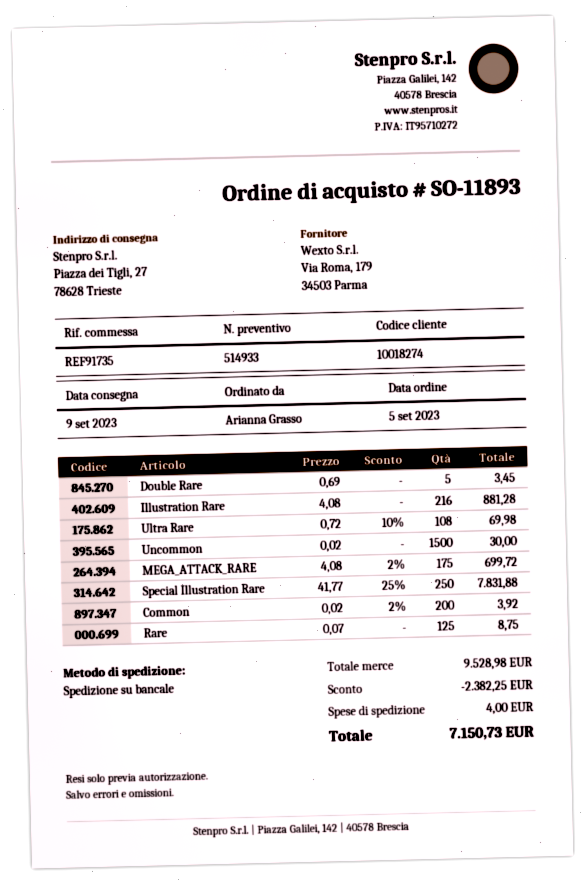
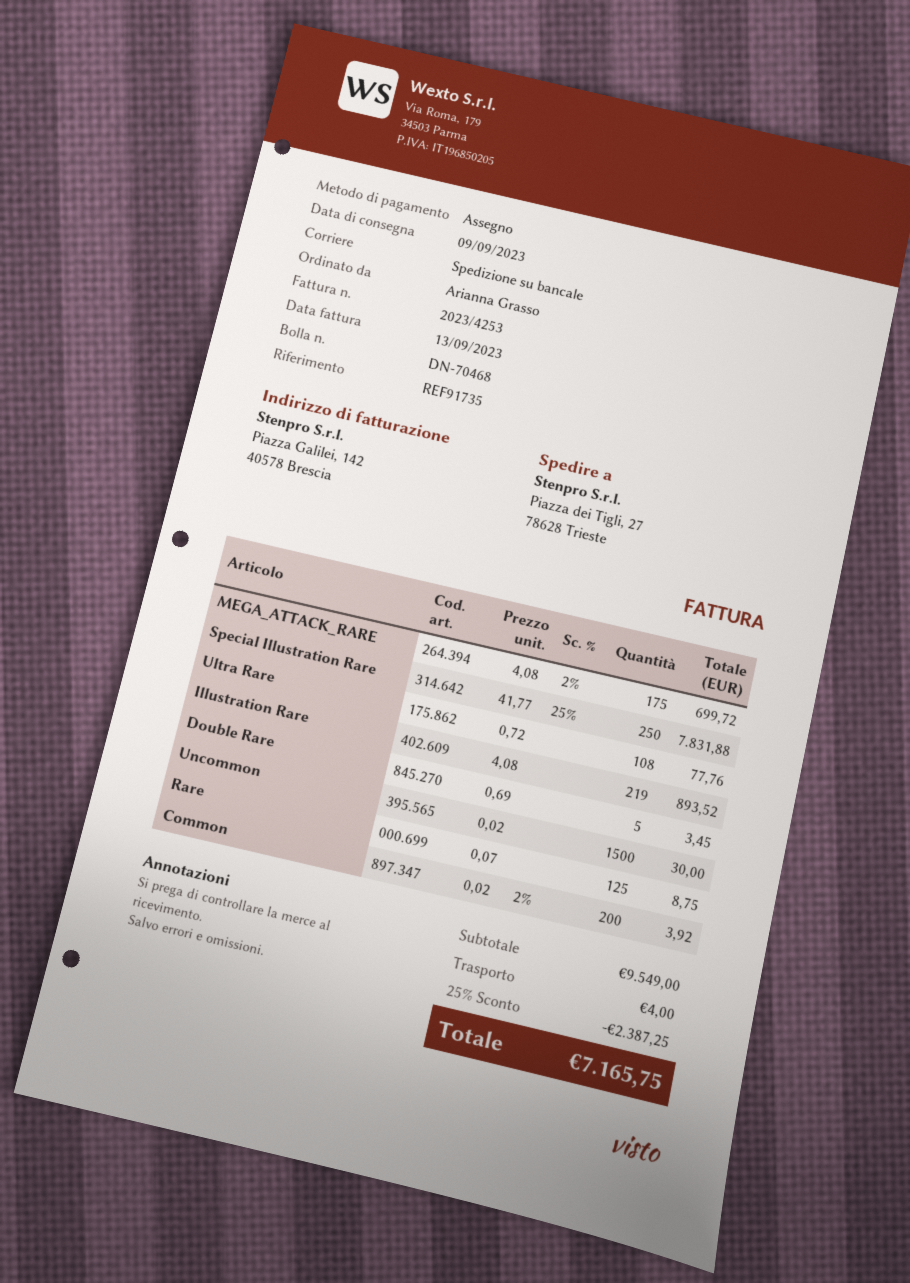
Illustration Rare: 216 x 4.08 = 881.28 -> 219 x 4.08 = 893.52
Ultra Rare: 108 x 0.72 - 10% = 69.98 -> 108 x 0.72 = 77.76
subtotal: 9528.98 -> 9549.00
discount: 2382.25 -> 2387.25
total: 7150.73 -> 7165.75

